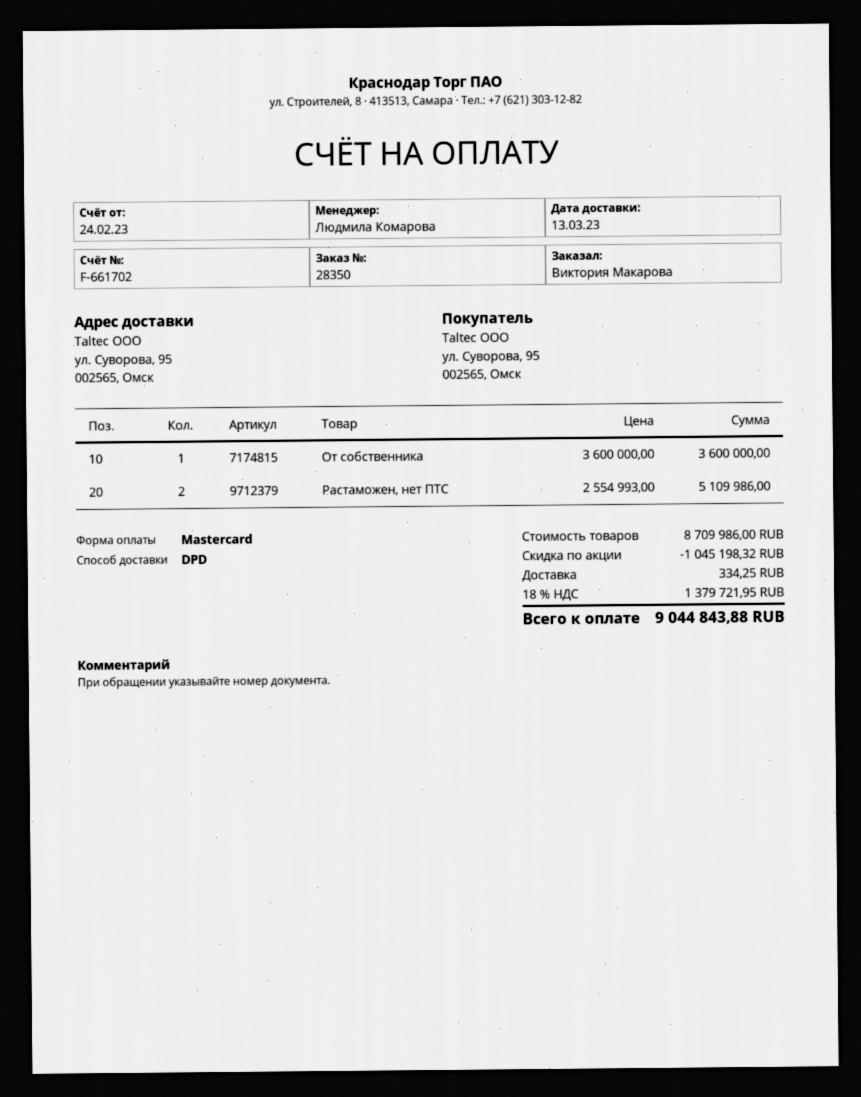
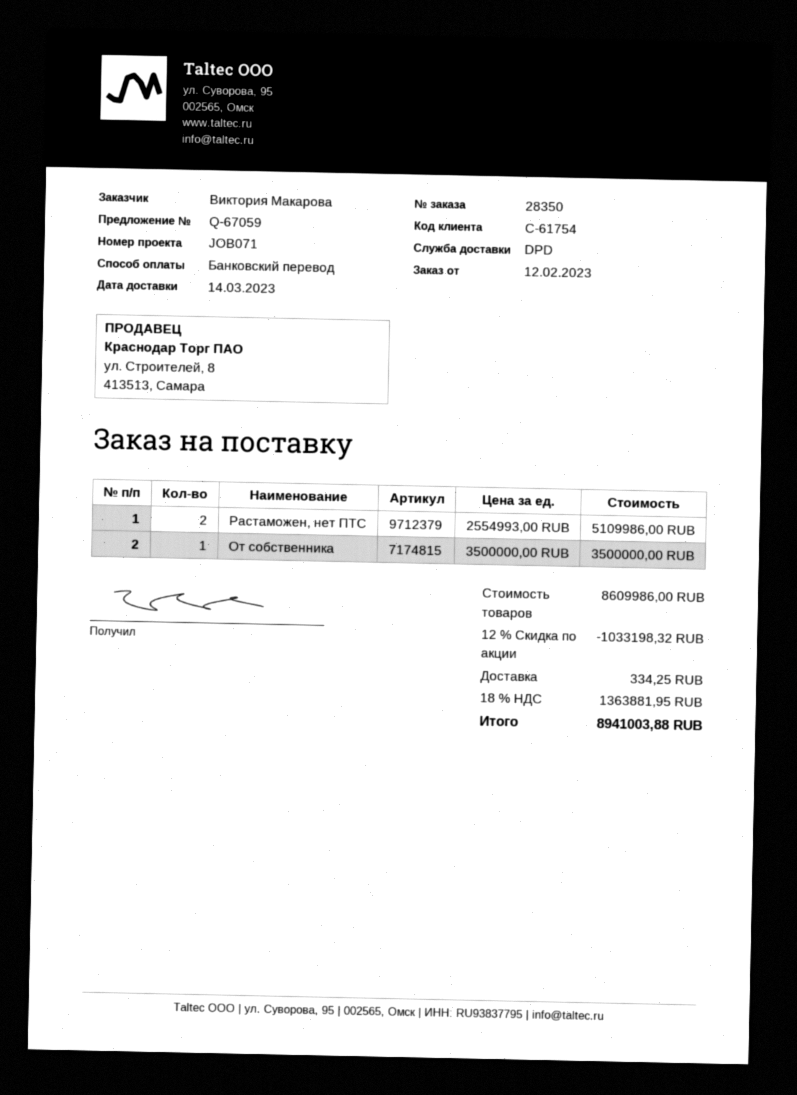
delivery date: 2023-03-13 -> 2023-03-14
payment method: Mastercard -> bank transfer
От собственника: 1 x 3600000.00 = 3600000.00 -> 1 x 3500000.00 = 3500000.00
subtotal: 8709986.00 -> 8609986.00
discount: 1045198.32 -> 1033198.32
tax: 18% = 1379721.95 -> 18% = 1363881.95
total: 9044843.88 -> 8941003.88

